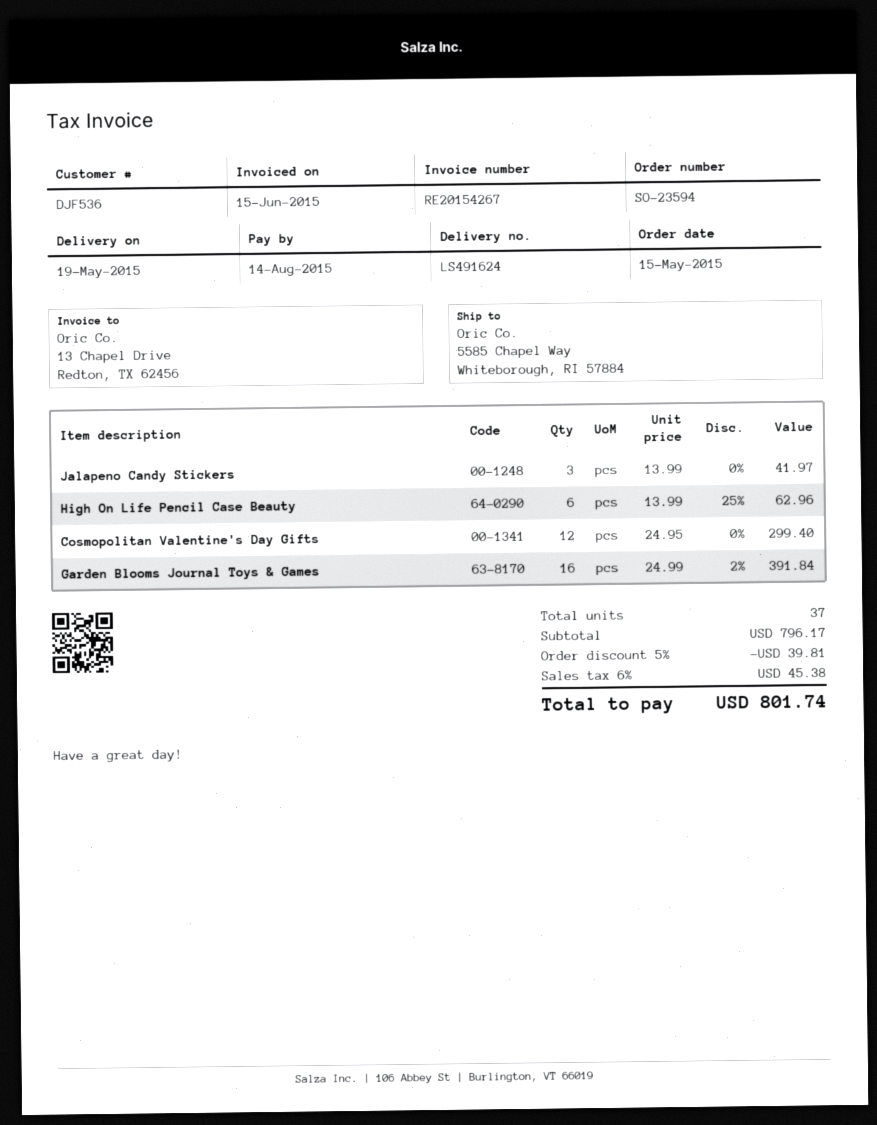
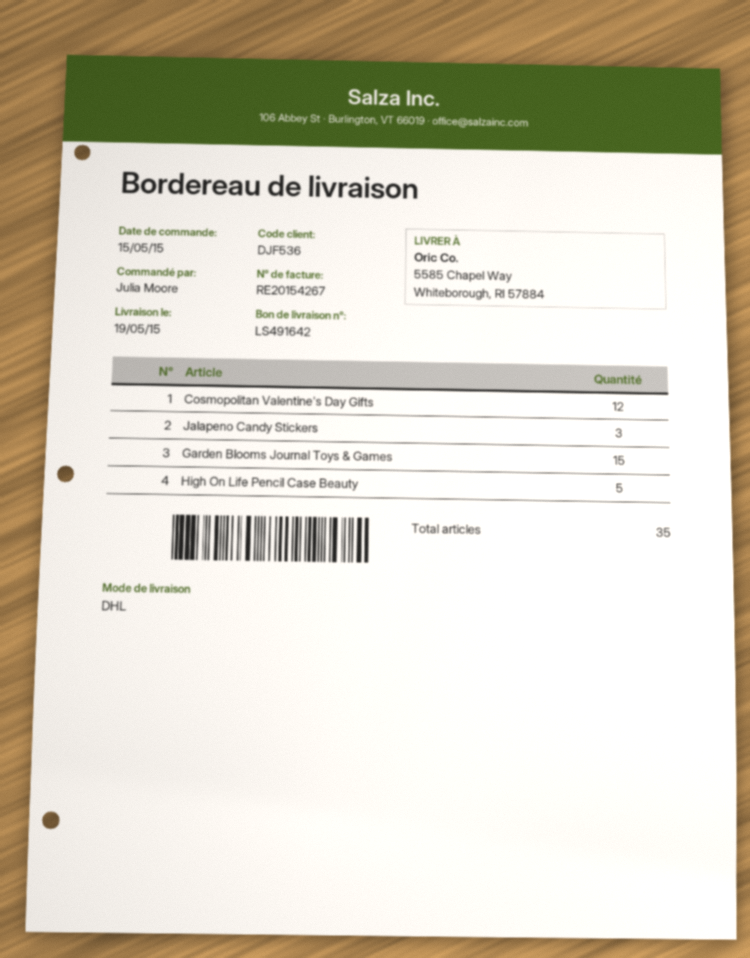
delivery note number: LS491624 -> LS491642
High On Life Pencil Case Beauty: 6 -> 5
Garden Blooms Journal Toys & Games: 16 -> 15
total quantity: 37 -> 35

